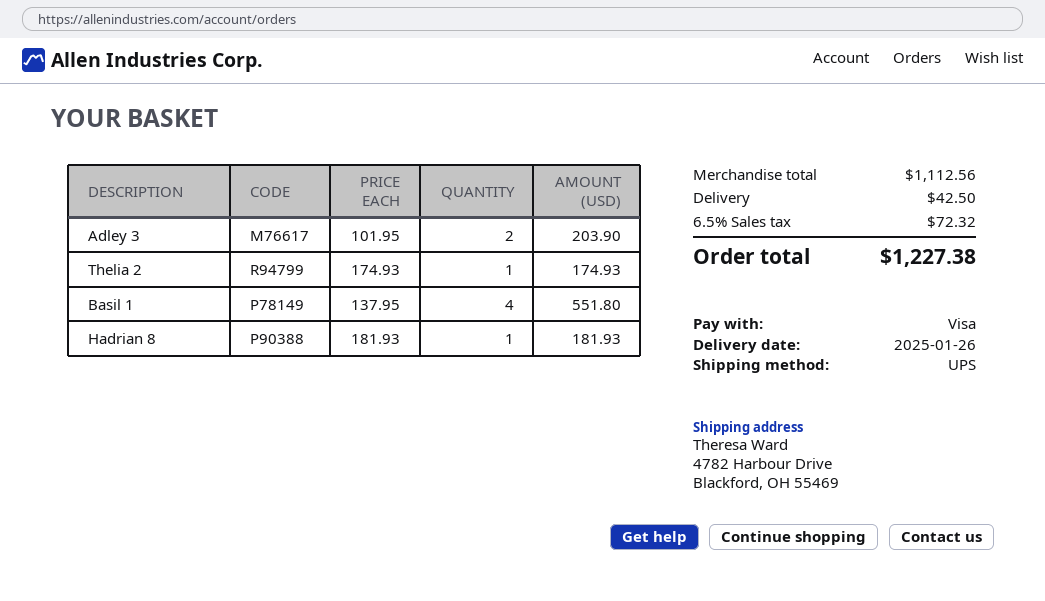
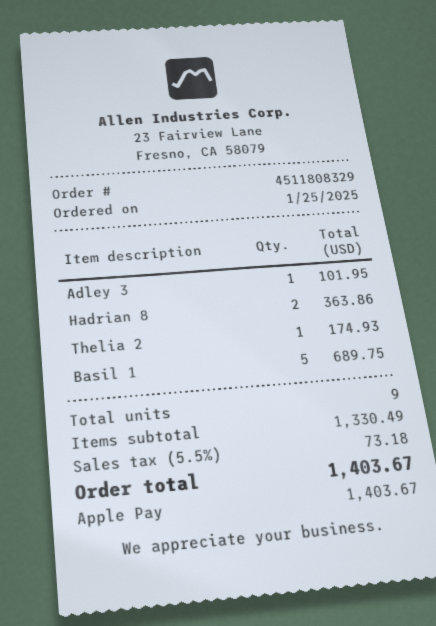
payment method: Visa -> Apple Pay
Adley 3: 2 for 203.90 -> 1 for 101.95
Basil 1: 4 for 551.80 -> 5 for 689.75
Hadrian 8: 1 for 181.93 -> 2 for 363.86
subtotal: 1112.56 -> 1330.49
shipping: 42.50 -> none
tax: 6.5% = 72.32 -> 5.5% = 73.18
total: 1227.38 -> 1403.67

